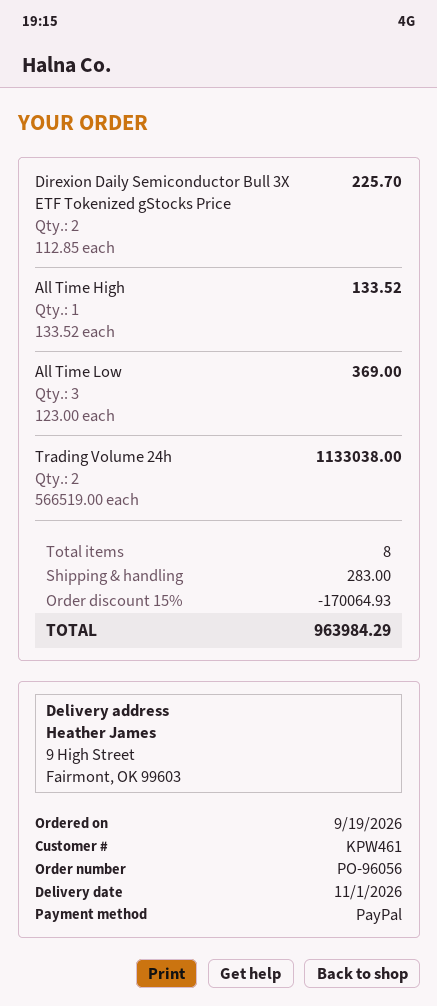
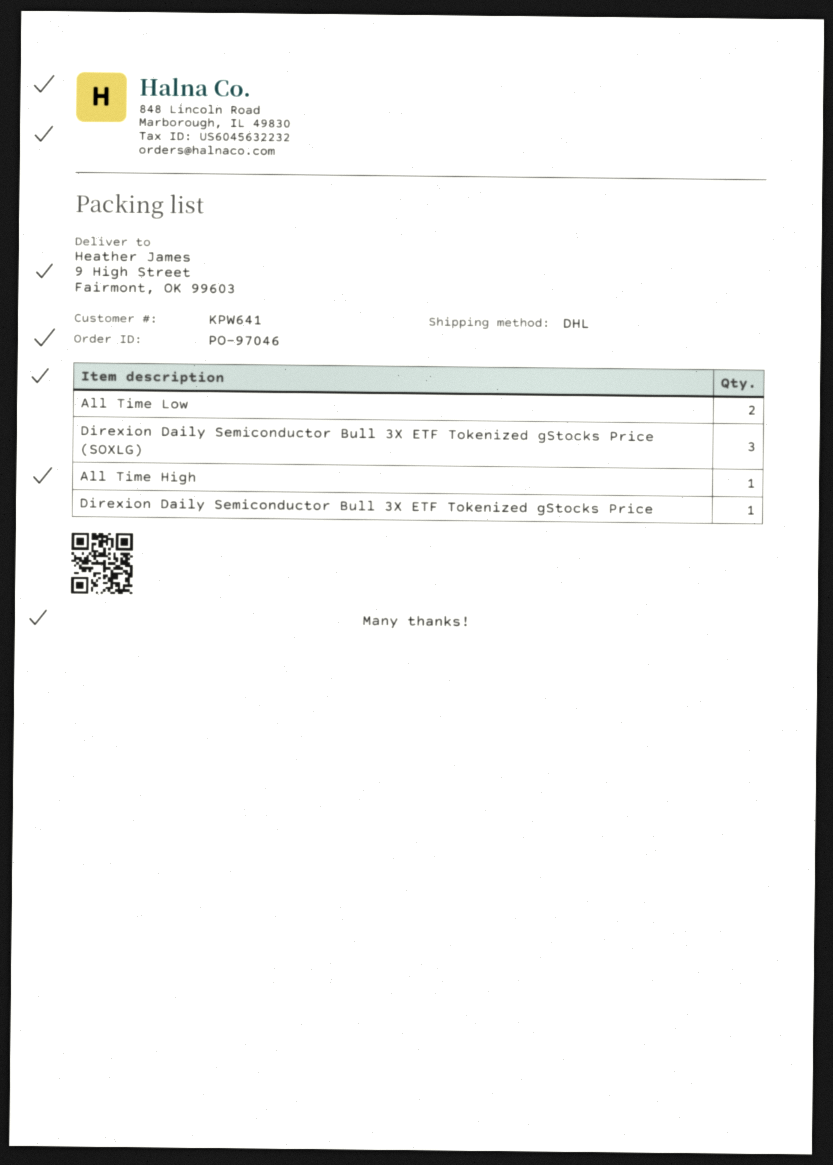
order number: PO-96056 -> PO-97046
customer number: KPW461 -> KPW641
Direxion Daily Semiconductor Bull 3X ETF Tokenized gStocks Price: 2 -> 1
All Time Low: 3 -> 2
Trading Volume 24h: 2 -> none
Direxion Daily Semiconductor Bull 3X ETF Tokenized gStocks Price (SOXLG): none -> 3

